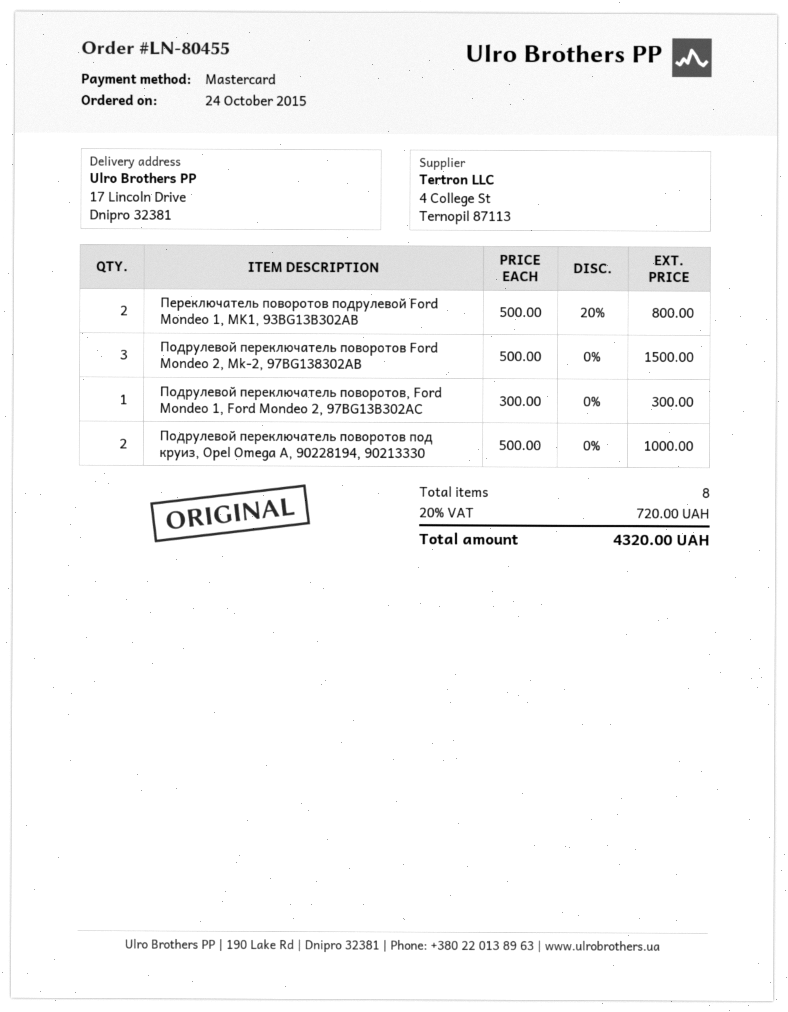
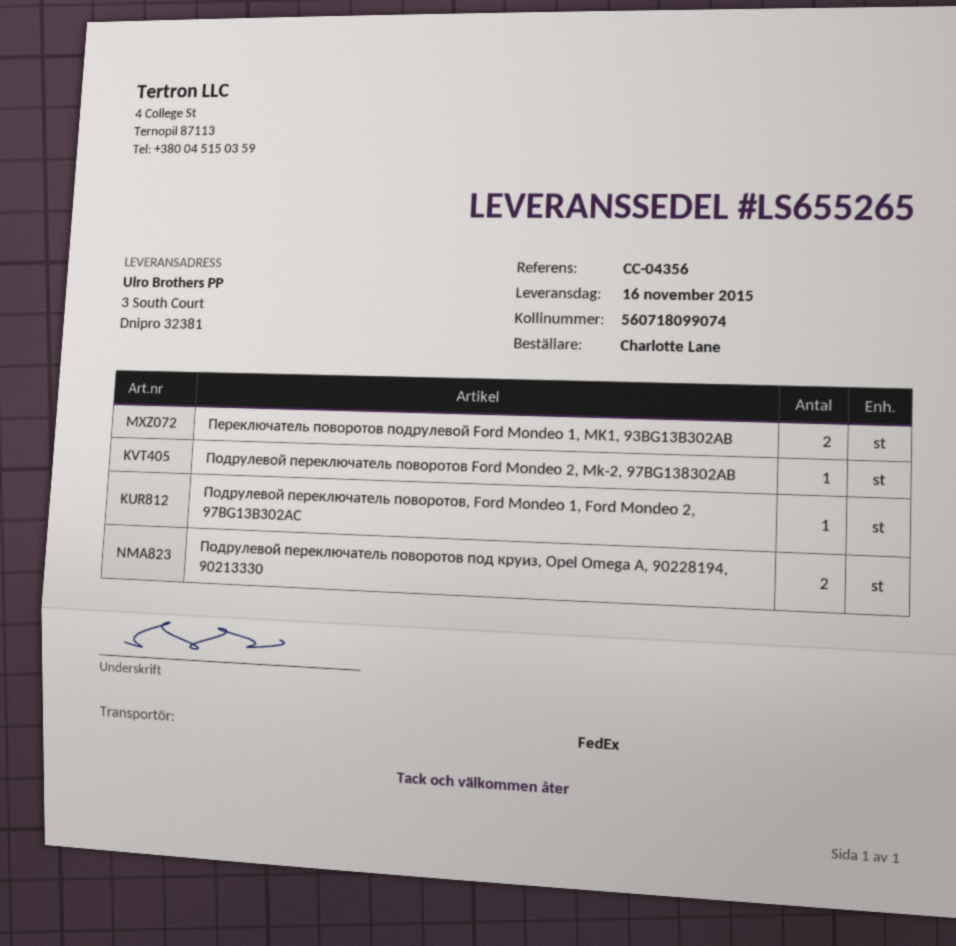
ship to: 17 Lincoln Drive, Dnipro 32381 -> 3 South Court, Dnipro 32381
Подрулевой переключатель поворотов Ford Mondeo 2, Mk-2, 97BG138302AB: 3 -> 1

